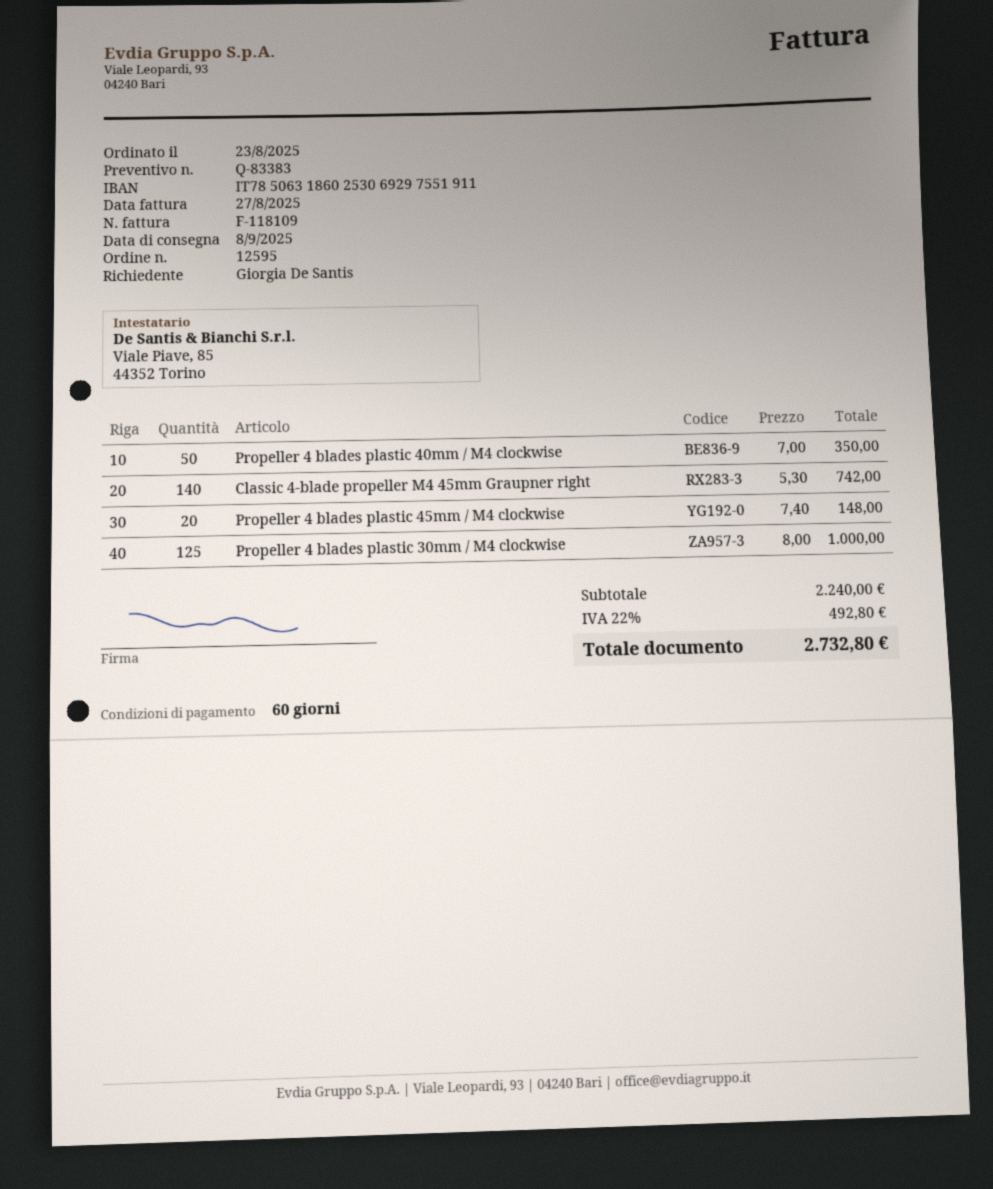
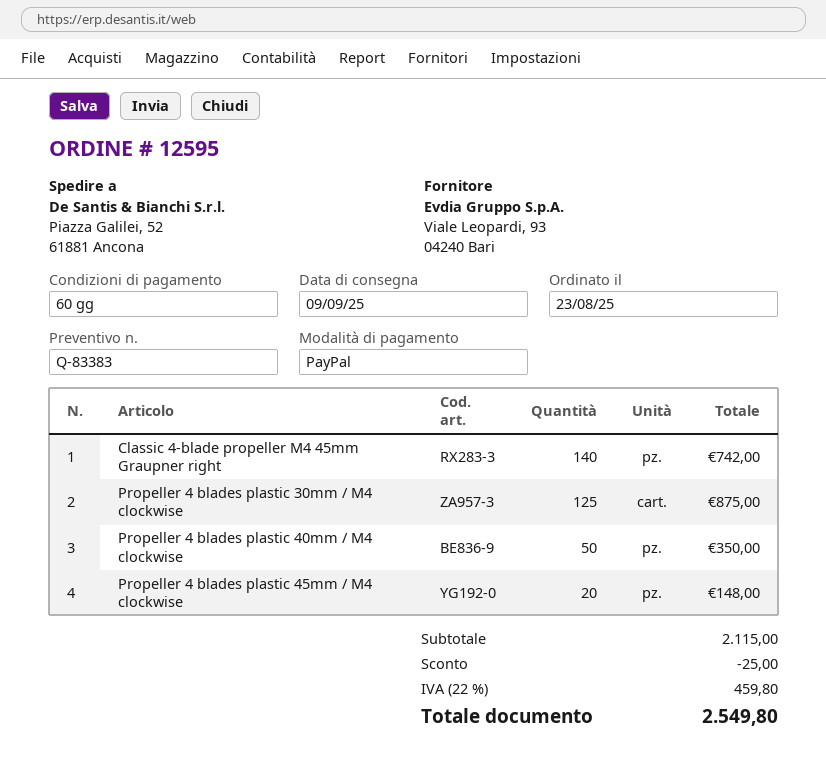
delivery date: 2025-09-08 -> 2025-09-09
Propeller 4 blades plastic 30mm / M4 clockwise: 125 for 1000.00 -> 125 for 875.00
subtotal: 2240.00 -> 2115.00
discount: none -> 25.00
tax: 22% = 492.80 -> 22% = 459.80
total: 2732.80 -> 2549.80

